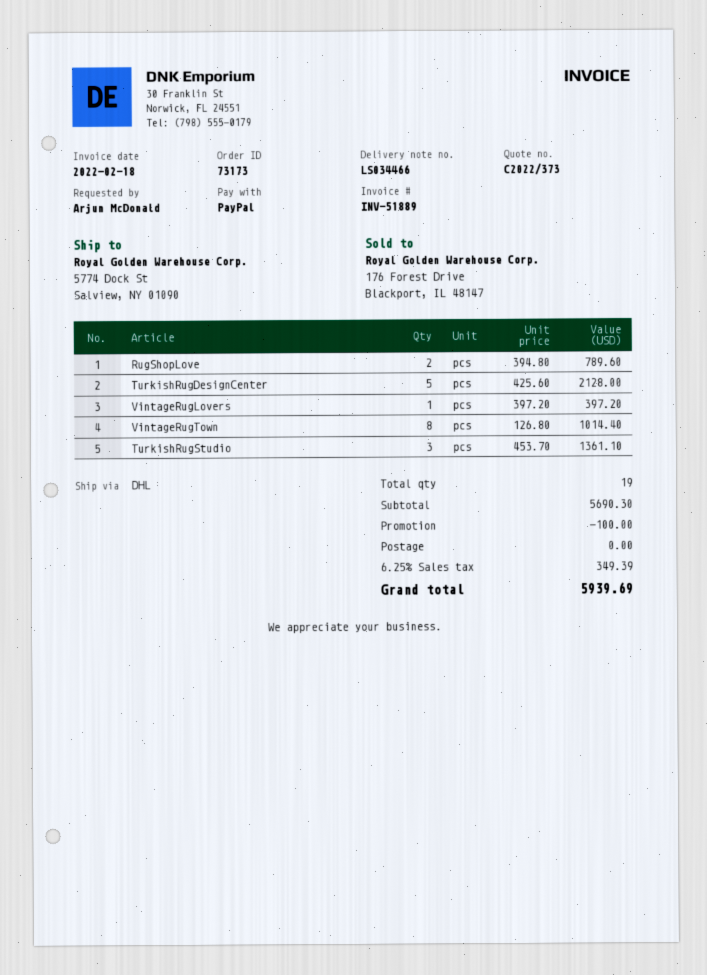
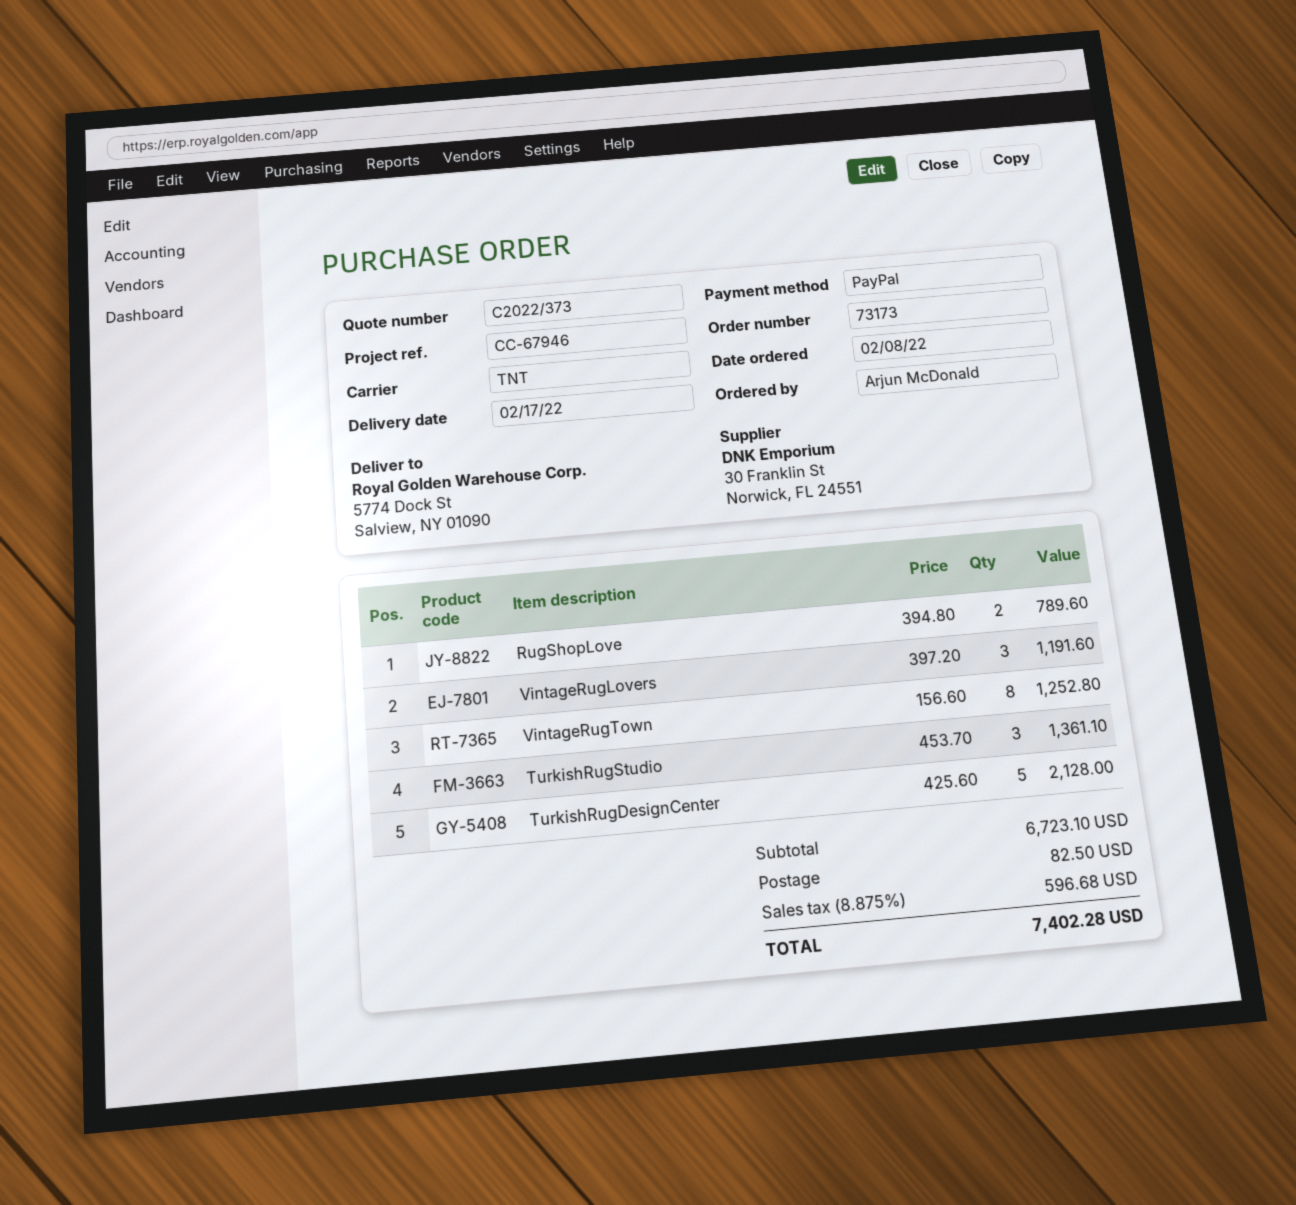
shipping method: DHL -> TNT
VintageRugLovers: 1 x 397.20 = 397.20 -> 3 x 397.20 = 1191.60
VintageRugTown: 8 x 126.80 = 1014.40 -> 8 x 156.60 = 1252.80
subtotal: 5690.30 -> 6723.10
discount: 100.00 -> none
shipping: 0.00 -> 82.50
tax: 6.25% = 349.39 -> 8.875% = 596.68
total: 5939.69 -> 7402.28

